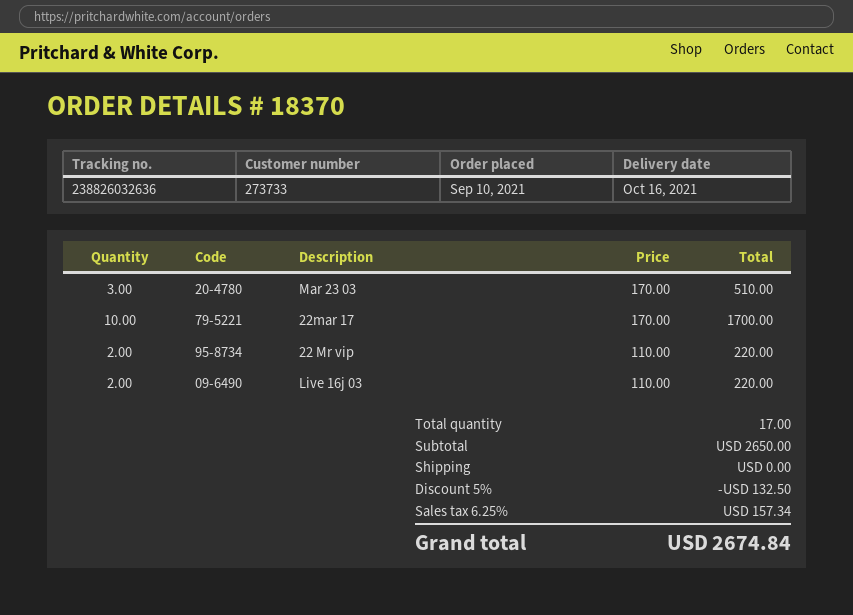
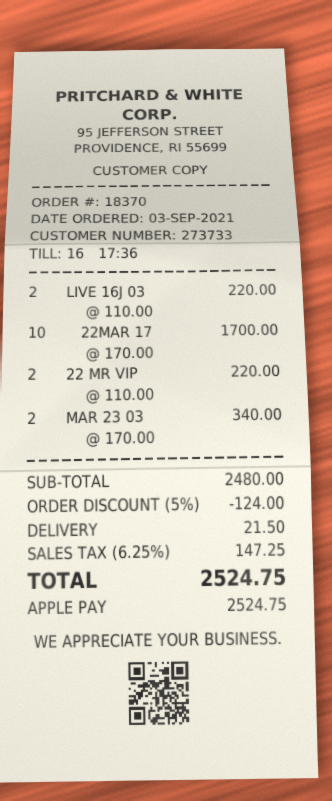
order date: 2021-09-10 -> 2021-09-03
Mar 23 03: 3 x 170.00 = 510.00 -> 2 x 170.00 = 340.00
subtotal: 2650.00 -> 2480.00
discount: 5% = 132.50 -> 5% = 124.00
shipping: 0.00 -> 21.50
tax: 6.25% = 157.34 -> 6.25% = 147.25
total: 2674.84 -> 2524.75

